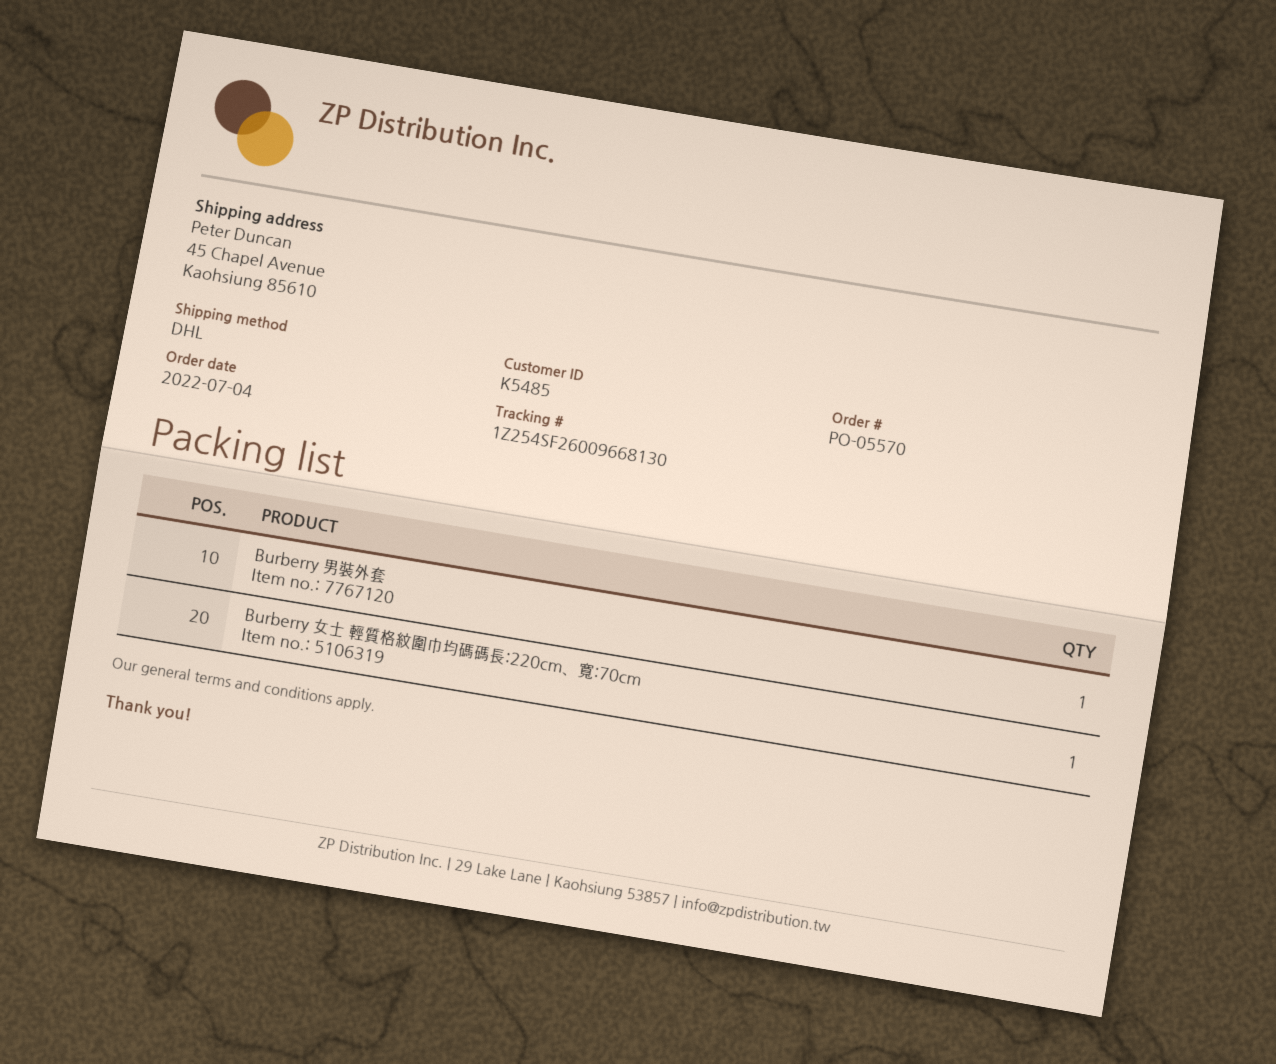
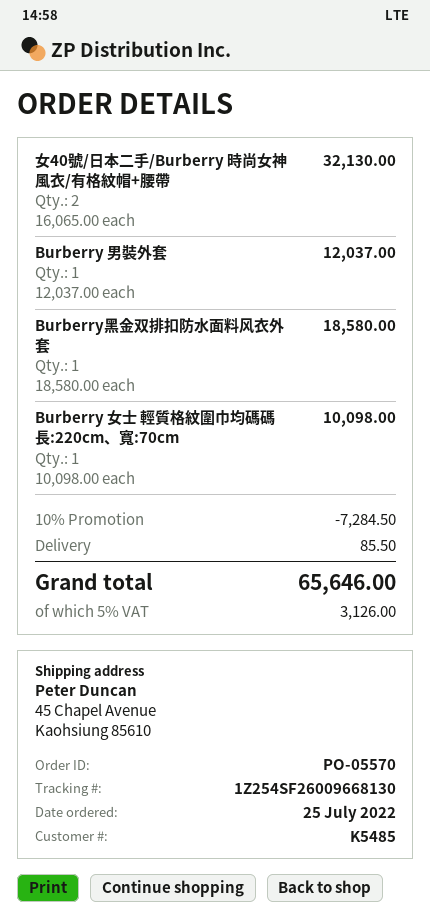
order date: 2022-07-04 -> 2022-07-25
女40號/日本二手/Burberry 時尚女神風衣/有格紋帽+腰帶: none -> 2
Burberry黑金双排扣防水面料风衣外套: none -> 1

